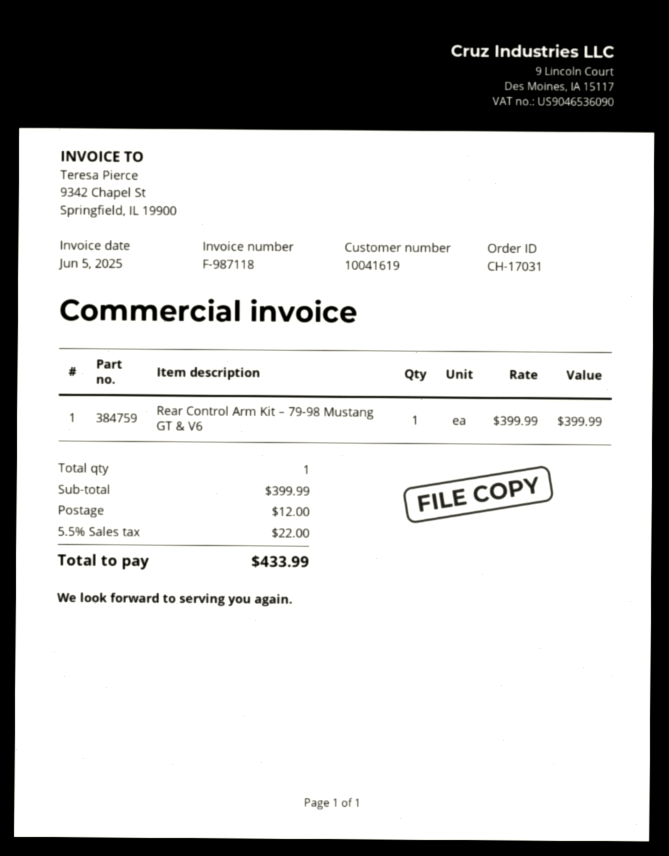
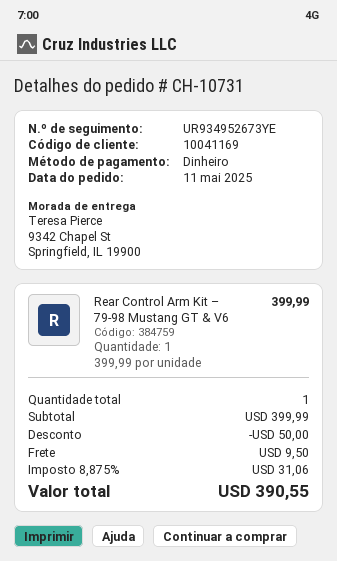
order number: CH-17031 -> CH-10731
customer number: 10041619 -> 10041169
discount: none -> 50.00
shipping: 12.00 -> 9.50
tax: 5.5% = 22.00 -> 8.875% = 31.06
total: 433.99 -> 390.55

